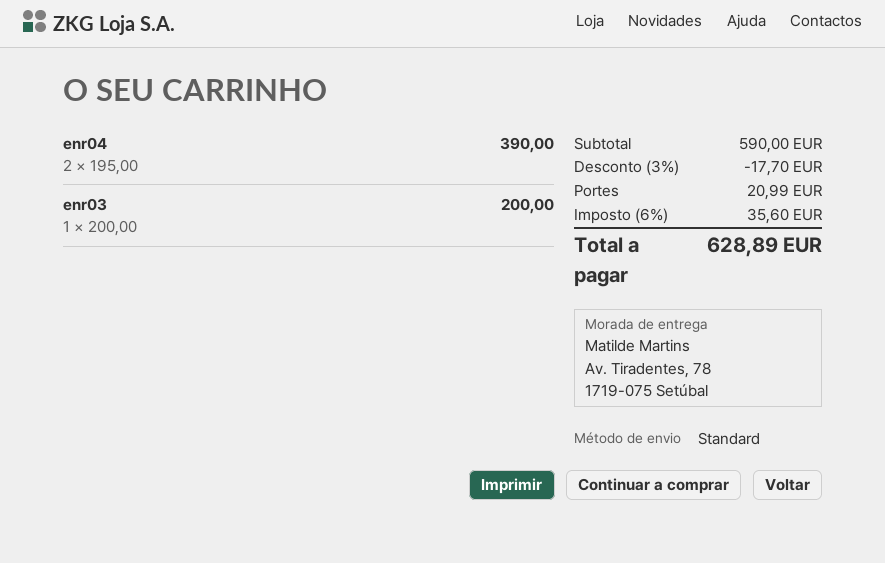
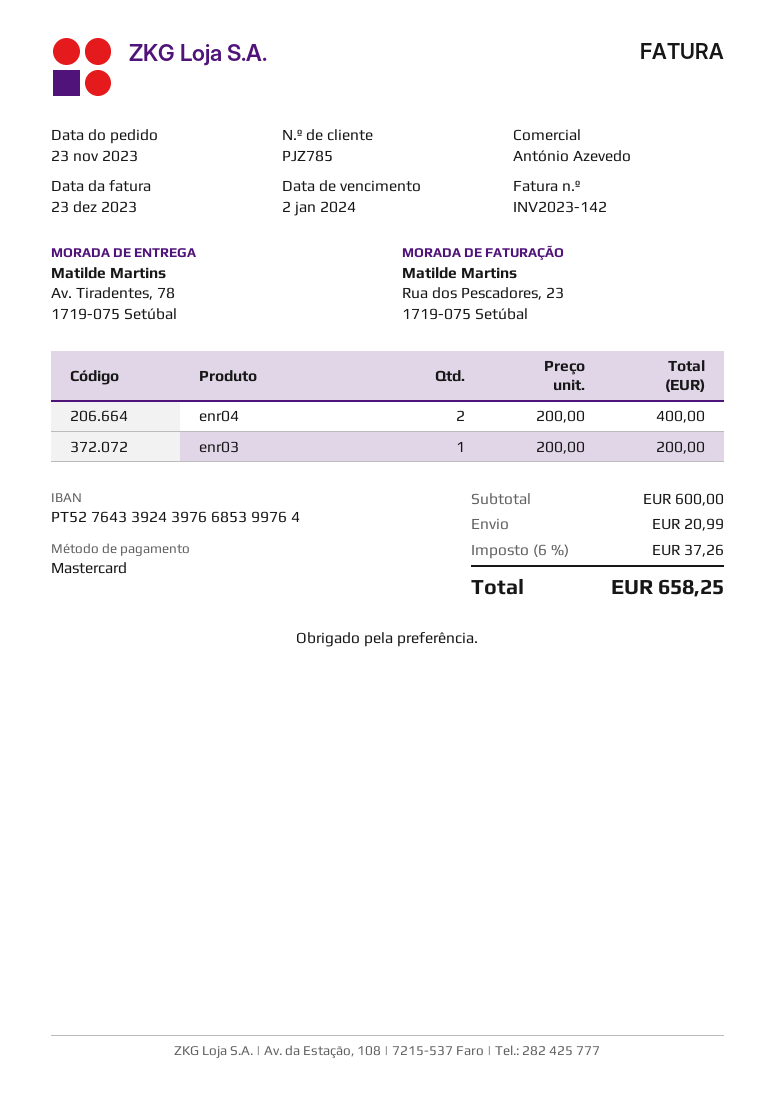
enr04: 2 x 195.00 = 390.00 -> 2 x 200.00 = 400.00
subtotal: 590.00 -> 600.00
discount: 3% = 17.70 -> none
tax: 6% = 35.60 -> 6% = 37.26
total: 628.89 -> 658.25

